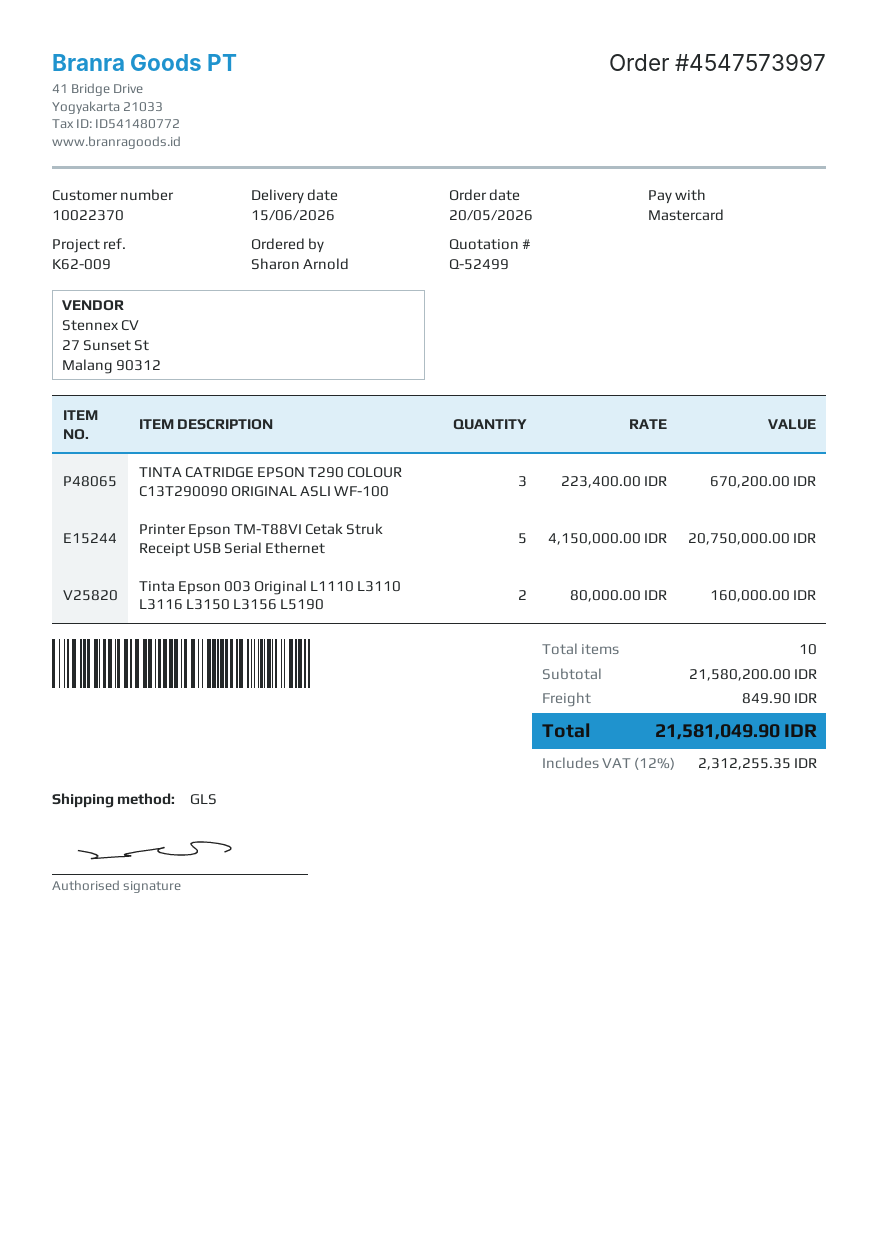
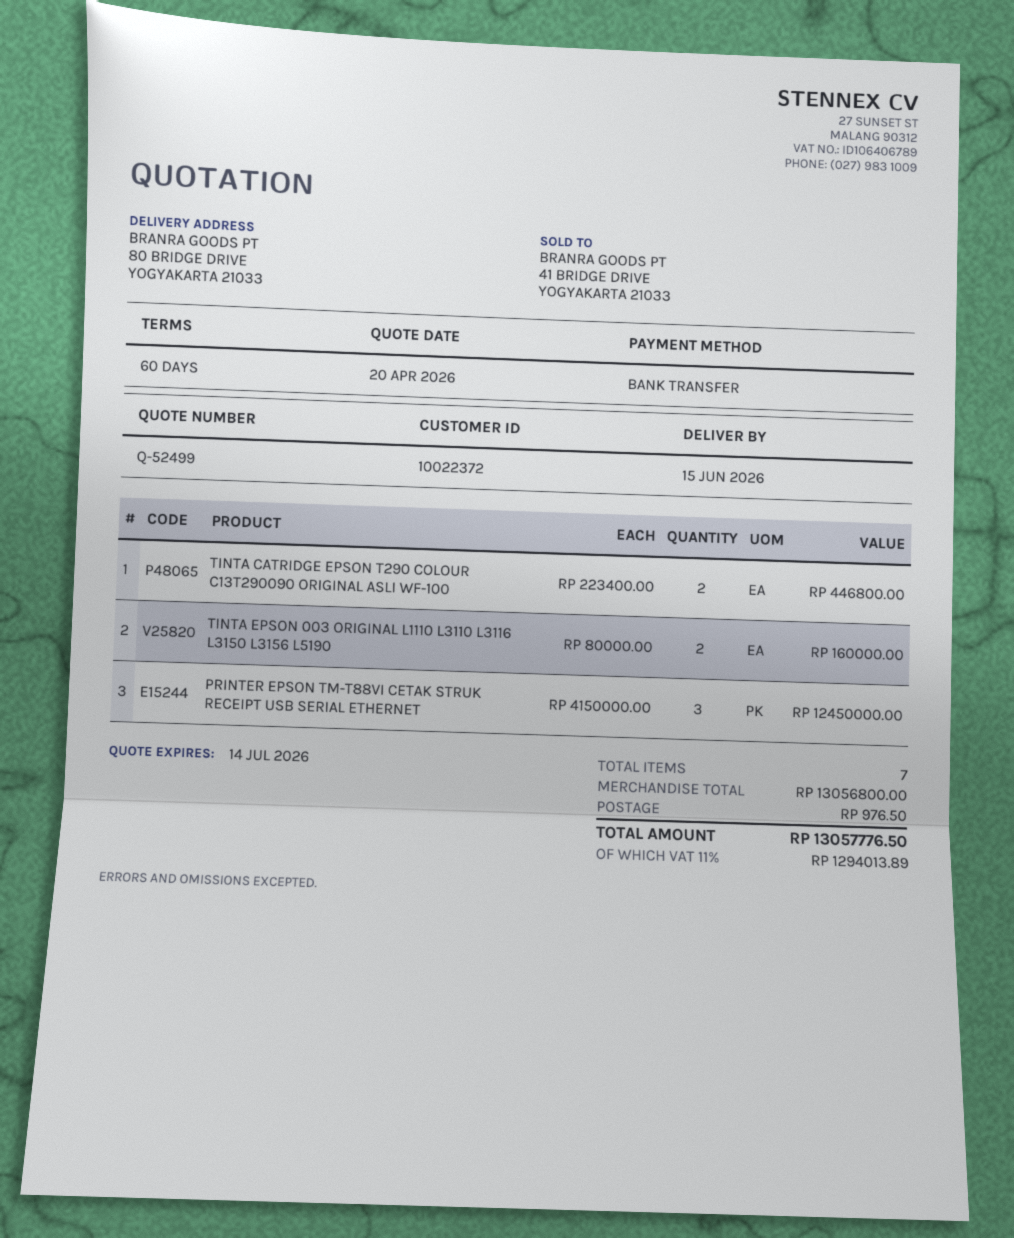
customer number: 10022370 -> 10022372
payment method: Mastercard -> bank transfer
TINTA CATRIDGE EPSON T290 COLOUR C13T290090 ORIGINAL ASLI WF-100: 3 x 223400.00 = 670200.00 -> 2 x 223400.00 = 446800.00
Printer Epson TM-T88VI Cetak Struk Receipt USB Serial Ethernet: 5 x 4150000.00 = 20750000.00 -> 3 x 4150000.00 = 12450000.00
total quantity: 10 -> 7
subtotal: 21580200.00 -> 13056800.00
shipping: 849.90 -> 976.50
tax: 12% = 2312255.35 -> 11% = 1294013.89
total: 21581049.90 -> 13057776.50

